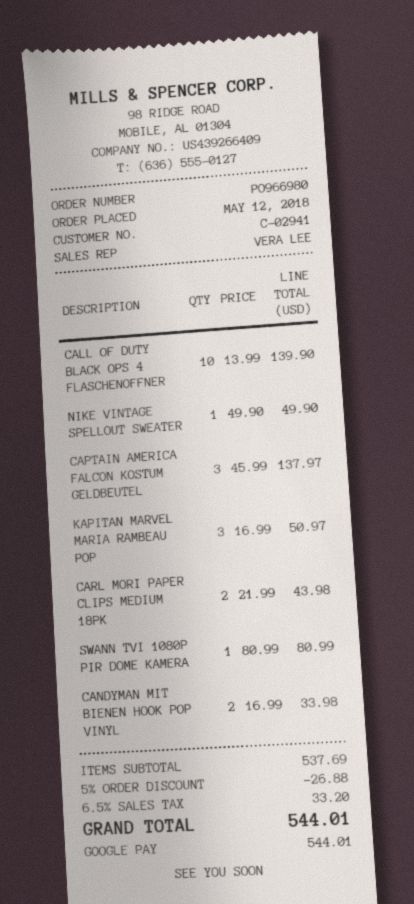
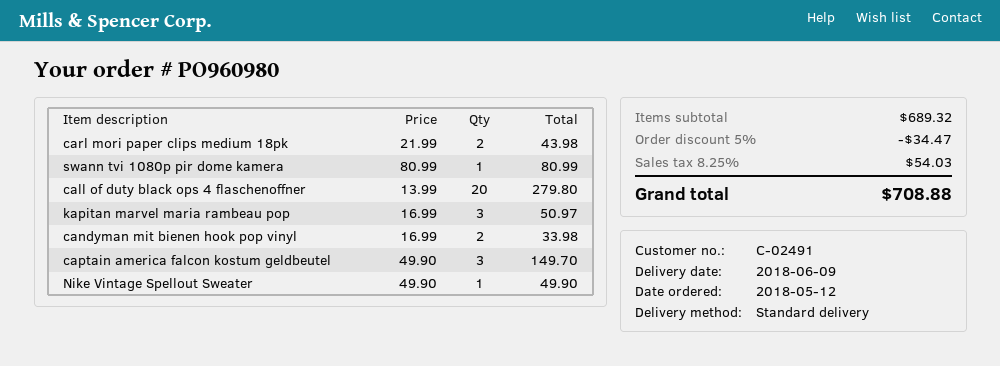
order number: PO966980 -> PO960980
customer number: C-02941 -> C-02491
CALL OF DUTY BLACK OPS 4 FLASCHENOFFNER: 10 x 13.99 = 139.90 -> 20 x 13.99 = 279.80
CAPTAIN AMERICA FALCON KOSTUM GELDBEUTEL: 3 x 45.99 = 137.97 -> 3 x 49.90 = 149.70
subtotal: 537.69 -> 689.32
discount: 5% = 26.88 -> 5% = 34.47
tax: 6.5% = 33.20 -> 8.25% = 54.03
total: 544.01 -> 708.88

